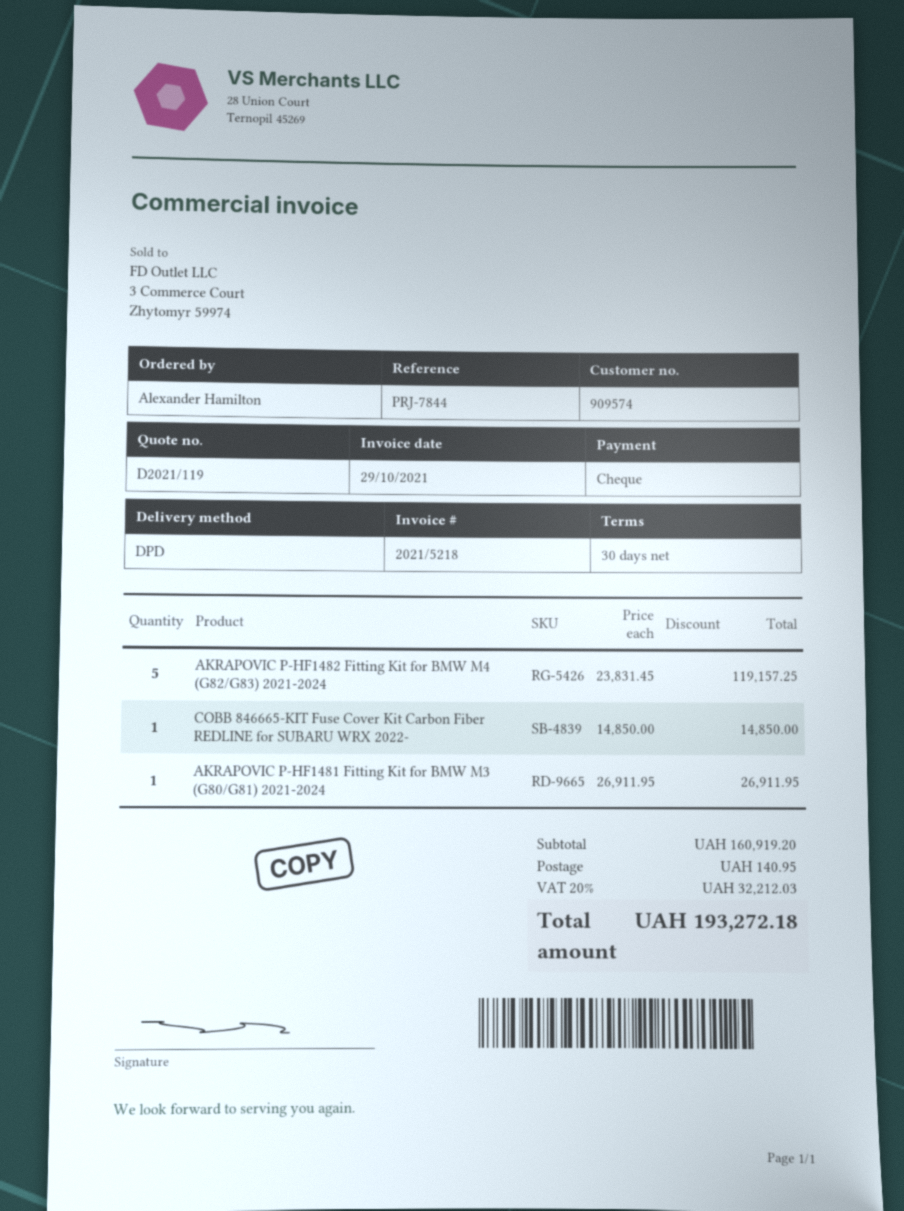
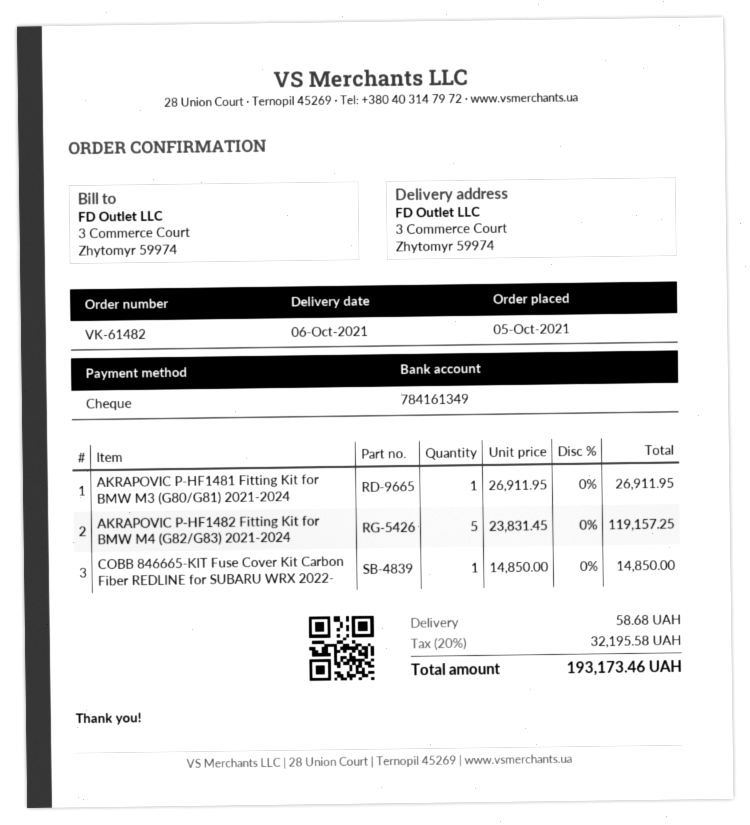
shipping: 140.95 -> 58.68
tax: 20% = 32212.03 -> 20% = 32195.58
total: 193272.18 -> 193173.46

